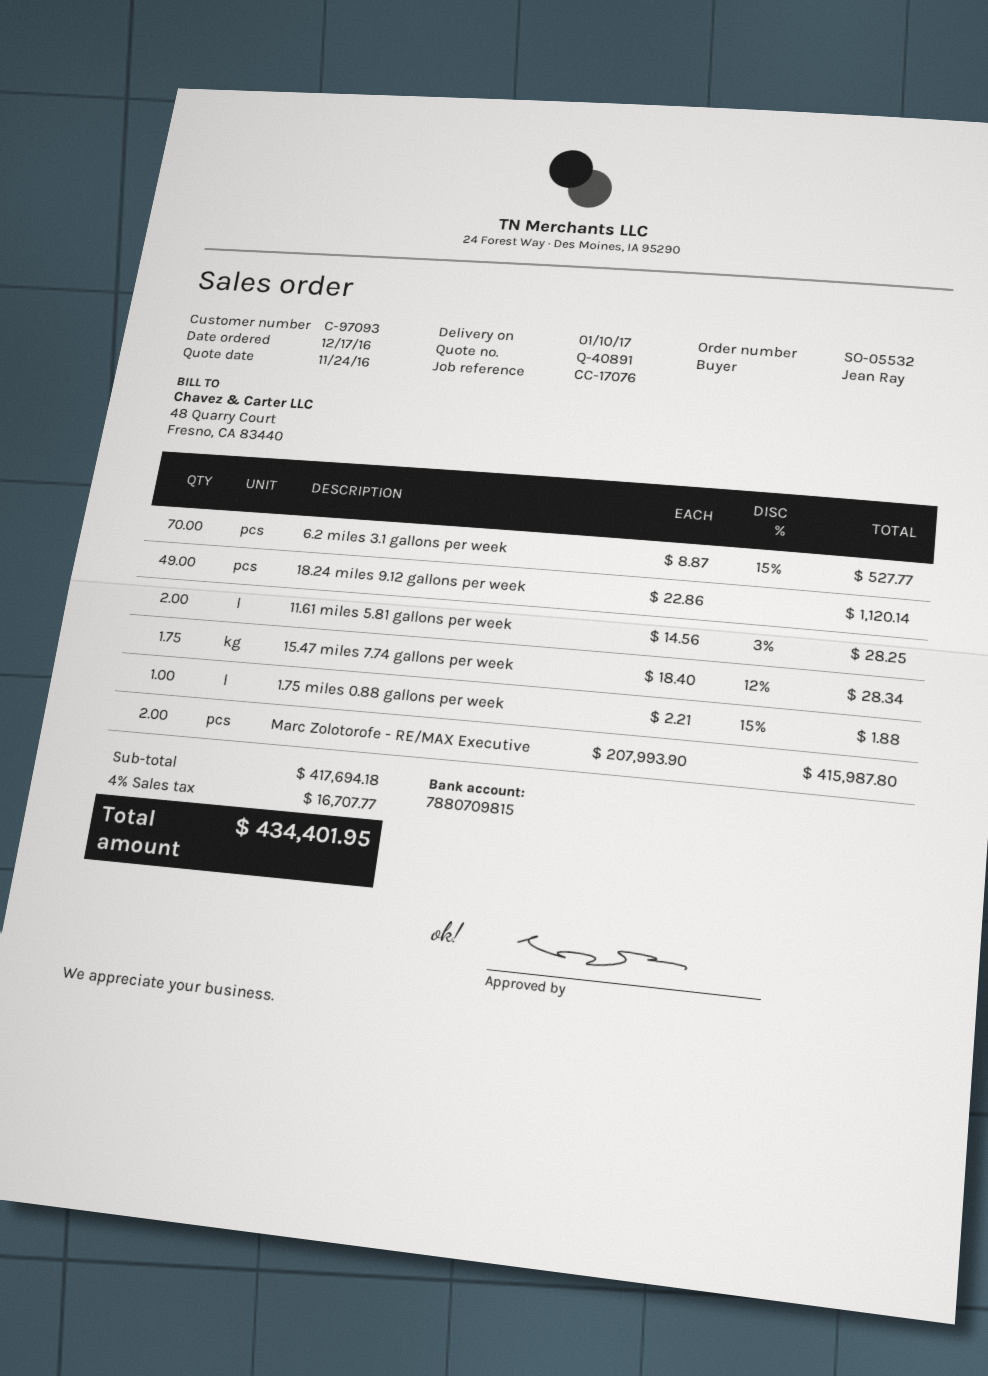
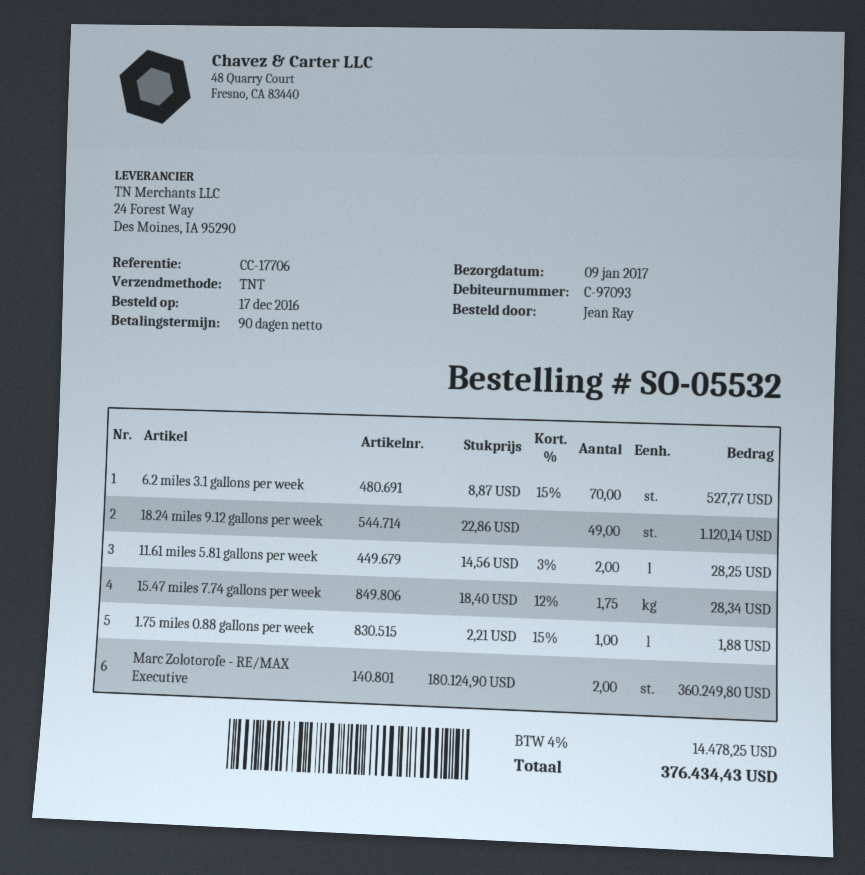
delivery date: 2017-01-10 -> 2017-01-09
reference: CC-17076 -> CC-17706
Marc Zolotorofe - RE/MAX Executive: 2 x 207993.90 = 415987.80 -> 2 x 180124.90 = 360249.80
tax: 4% = 16707.77 -> 4% = 14478.25
total: 434401.95 -> 376434.43

